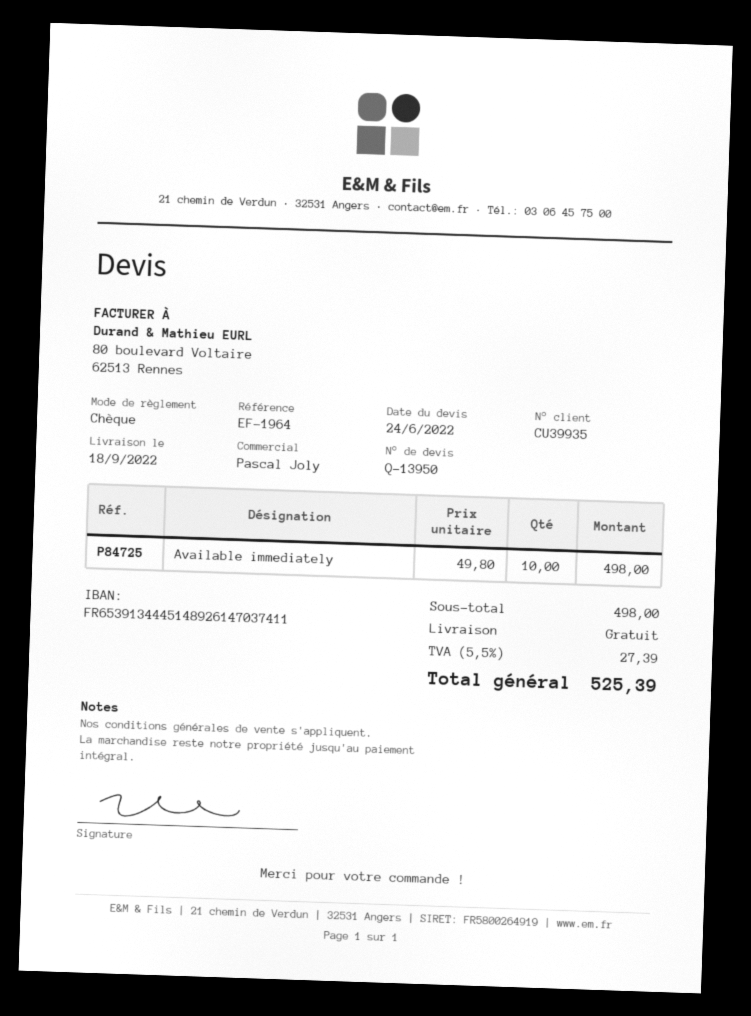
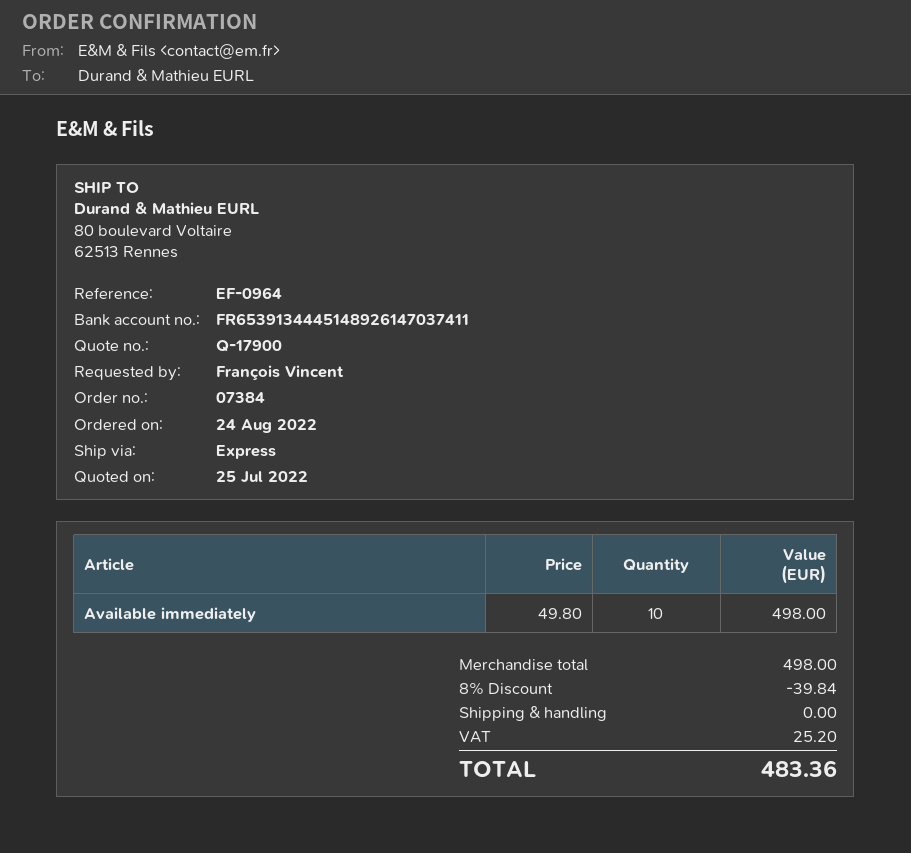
quote number: Q-13950 -> Q-17900
quote date: 2022-06-24 -> 2022-07-25
reference: EF-1964 -> EF-0964
discount: none -> 8% = 39.84
tax: 27.39 -> 25.20
total: 525.39 -> 483.36

